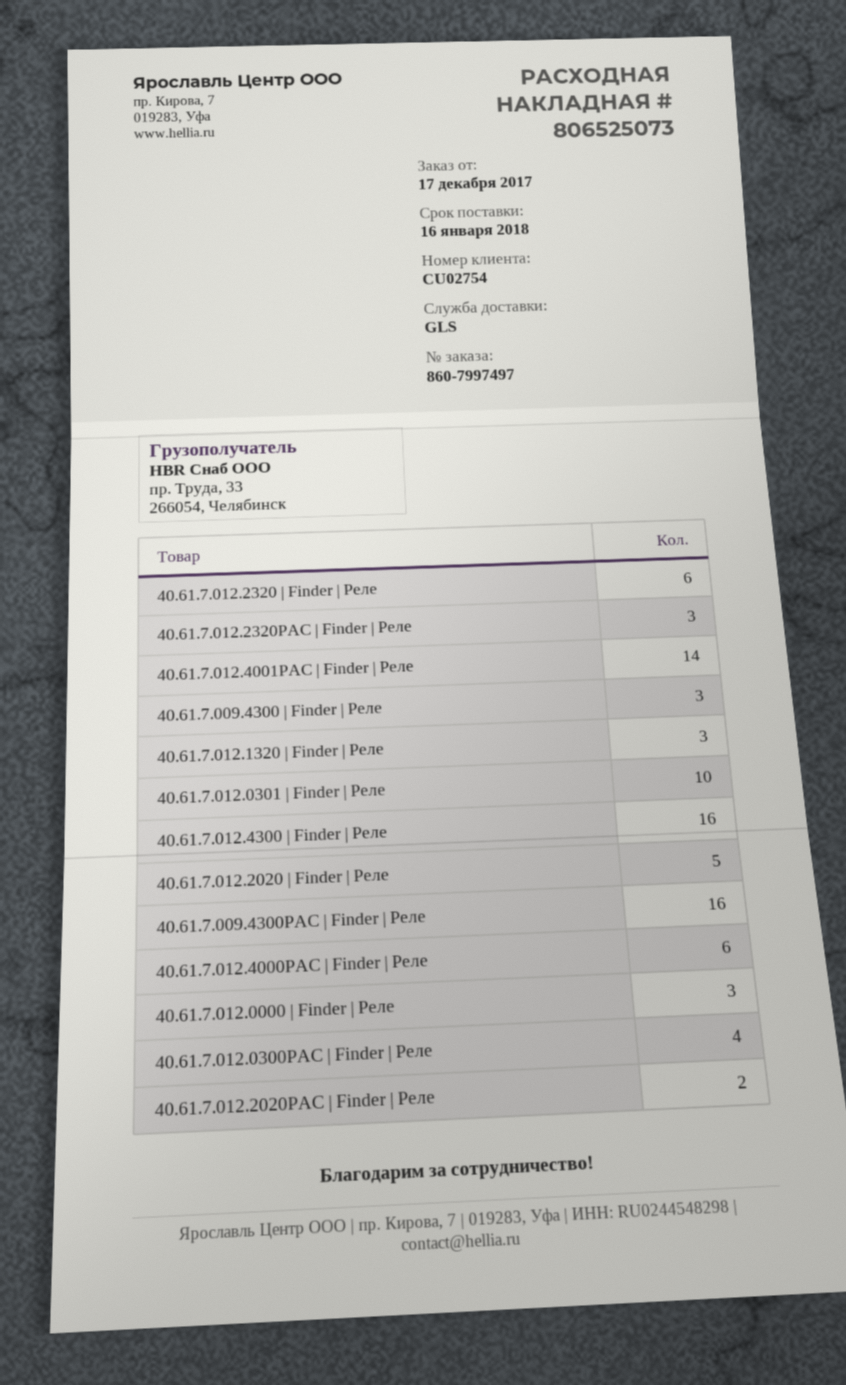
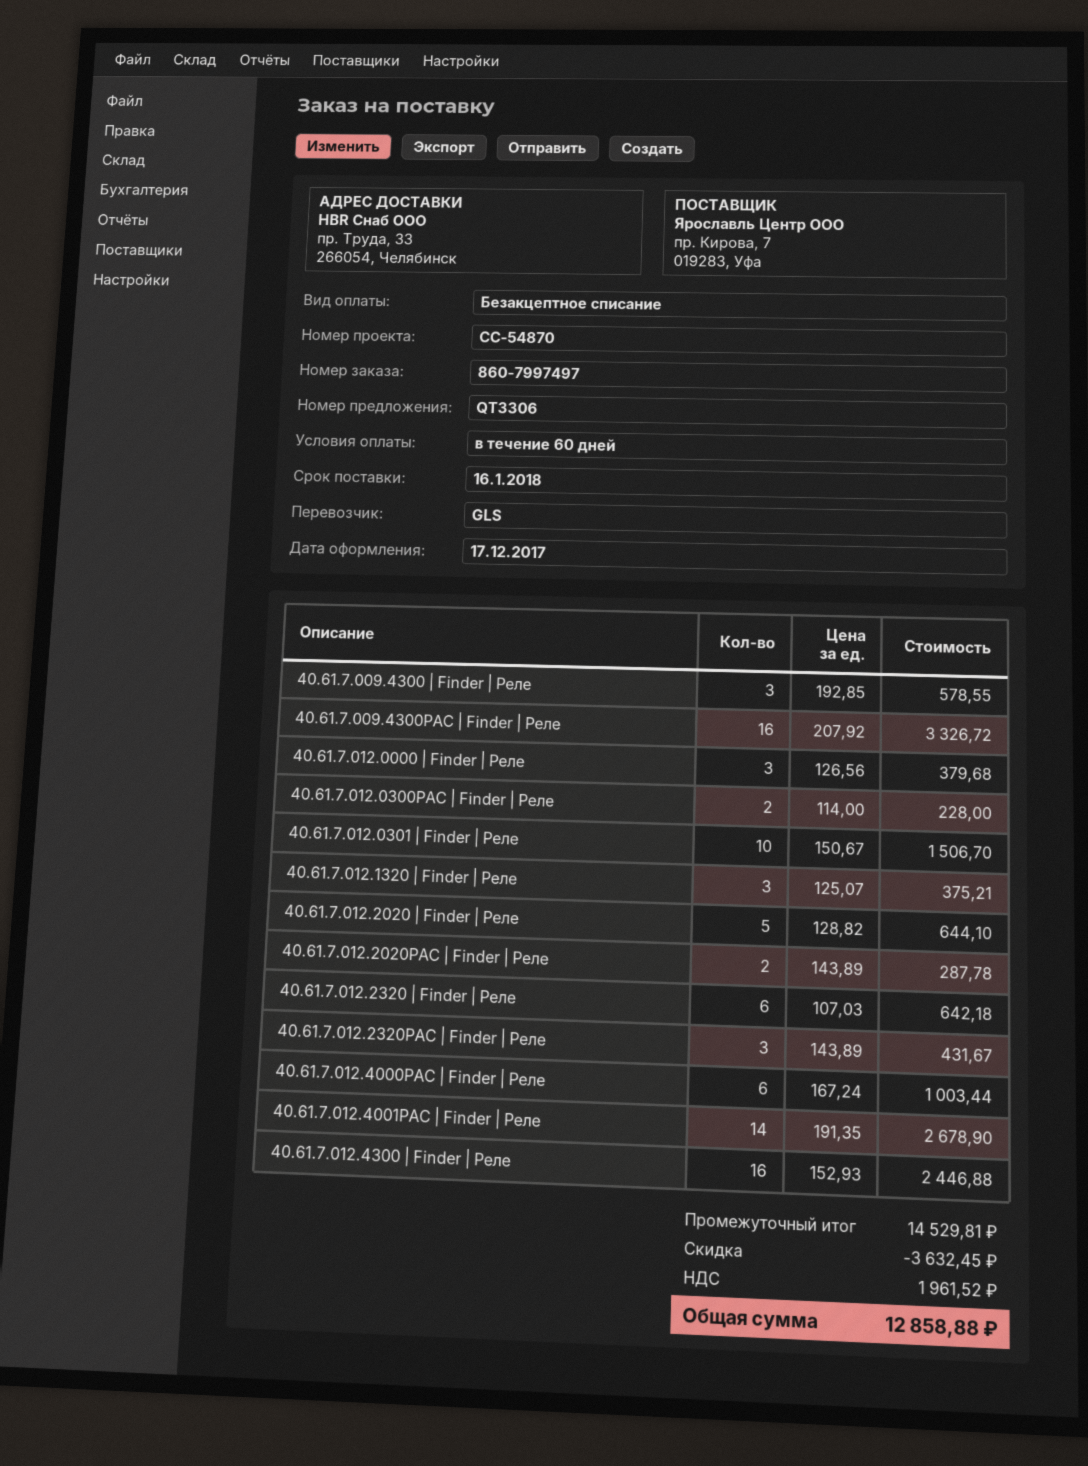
40.61.7.012.0300PAC | Finder | Реле: 4 -> 2

